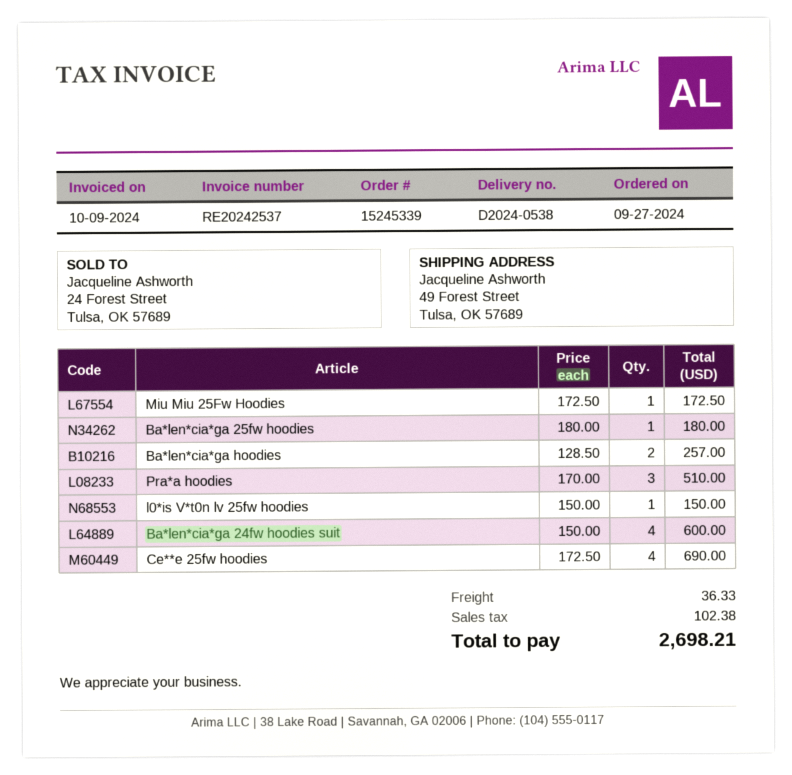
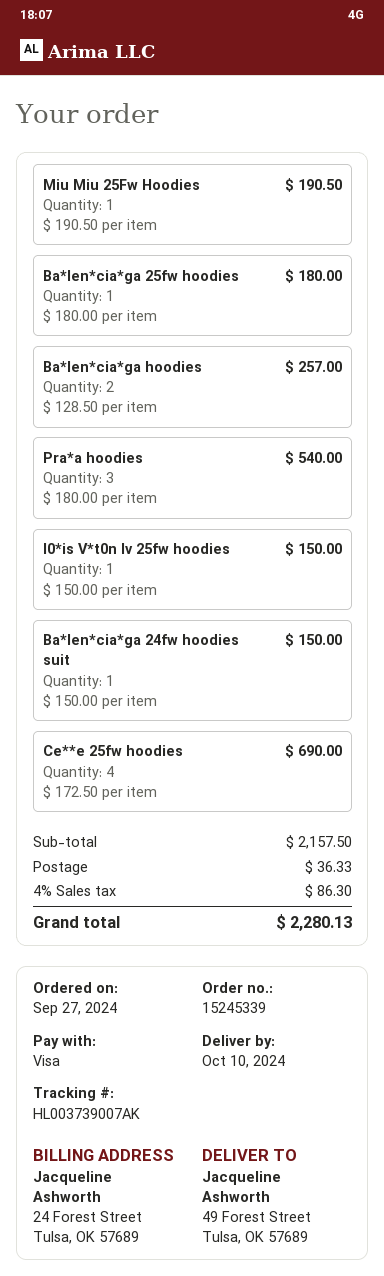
Miu Miu 25Fw Hoodies: 1 x 172.50 = 172.50 -> 1 x 190.50 = 190.50
Pra*a hoodies: 3 x 170.00 = 510.00 -> 3 x 180.00 = 540.00
Ba*len*cia*ga 24fw hoodies suit: 4 x 150.00 = 600.00 -> 1 x 150.00 = 150.00
tax: 102.38 -> 86.30
total: 2698.21 -> 2280.13

